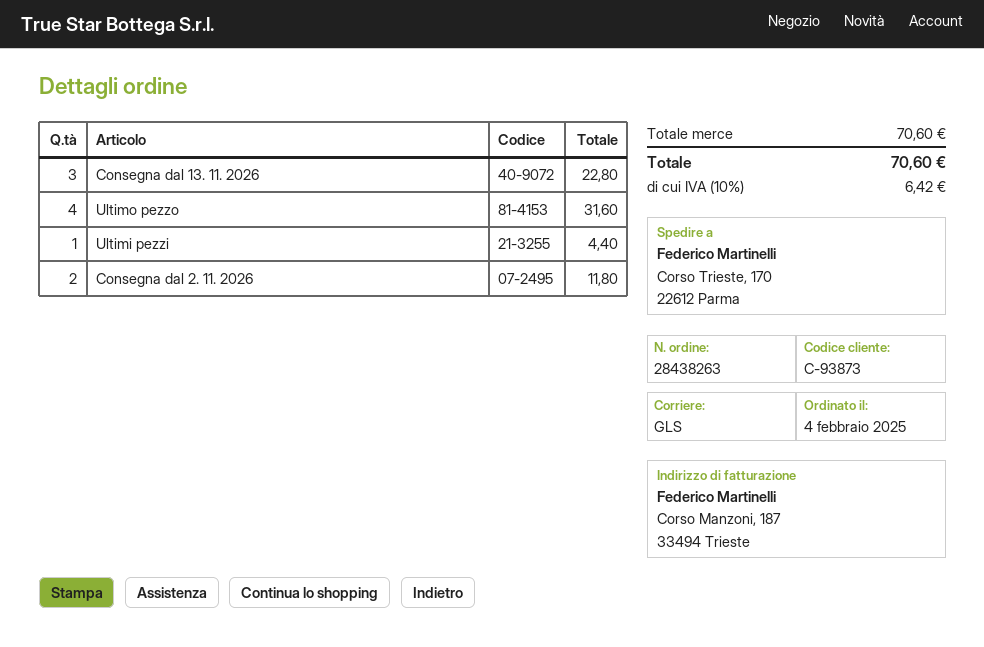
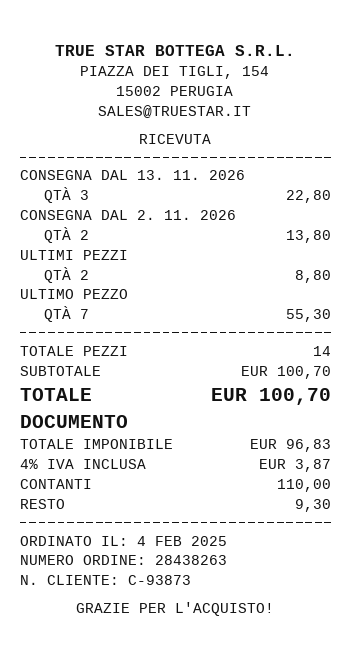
Ultimo pezzo: 4 for 31.60 -> 7 for 55.30
Ultimi pezzi: 1 for 4.40 -> 2 for 8.80
Consegna dal 2. 11. 2026: 2 for 11.80 -> 2 for 13.80
subtotal: 70.60 -> 100.70
tax: 10% = 6.42 -> 4% = 3.87
total: 70.60 -> 100.70

